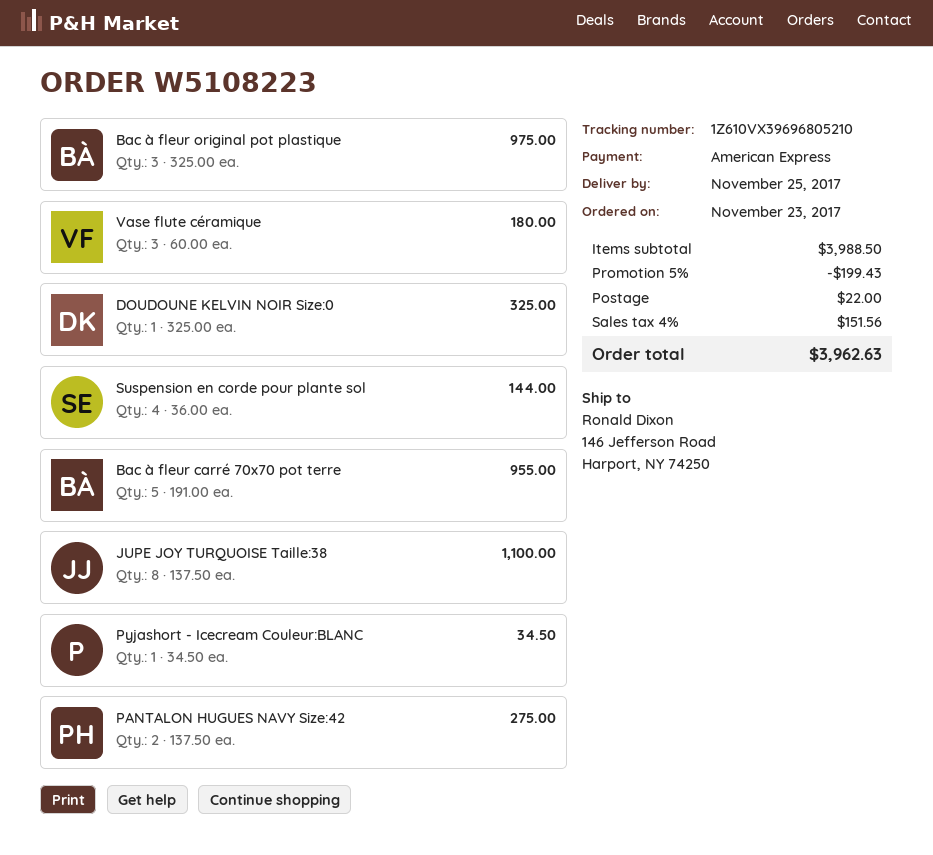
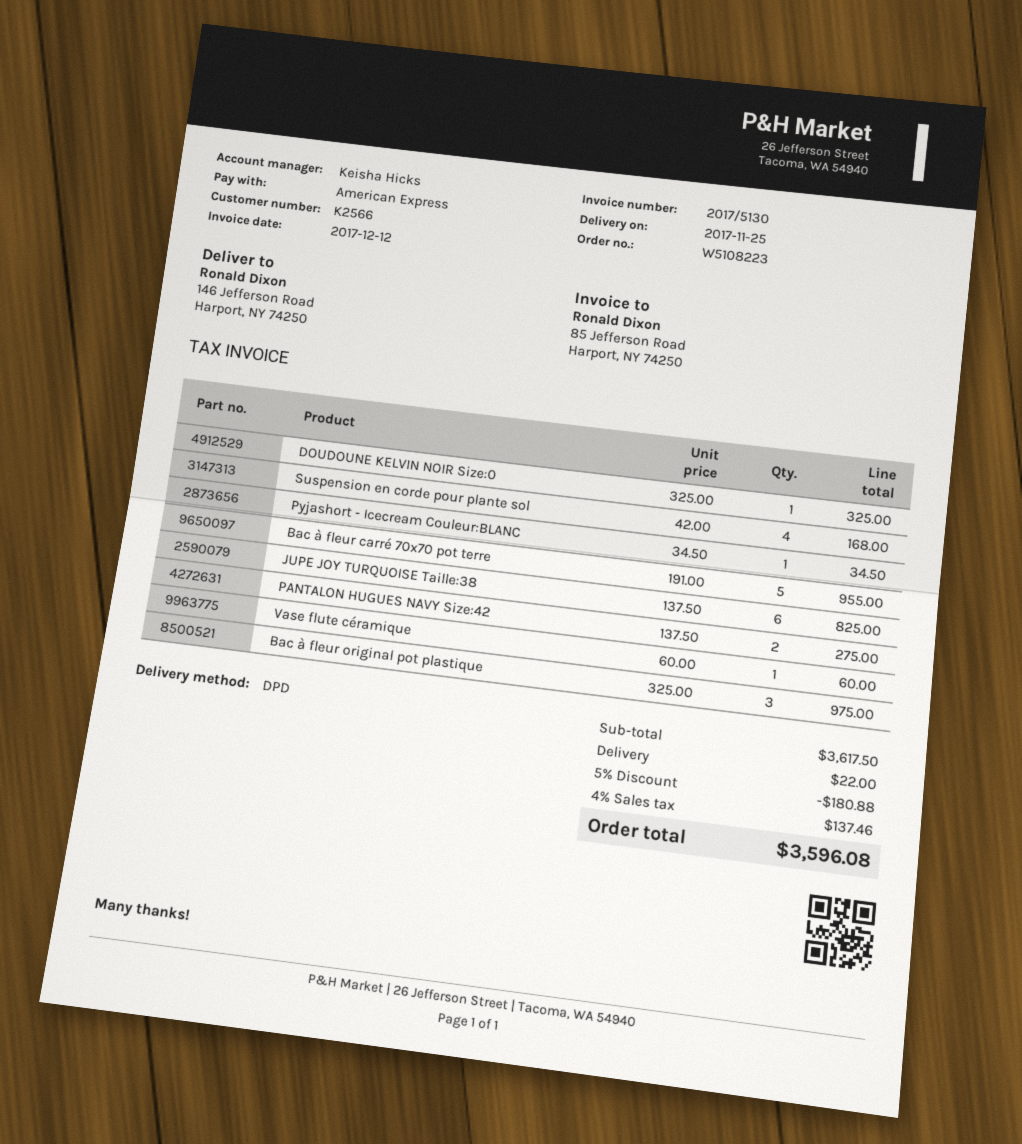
Vase flute céramique: 3 x 60.00 = 180.00 -> 1 x 60.00 = 60.00
Suspension en corde pour plante sol: 4 x 36.00 = 144.00 -> 4 x 42.00 = 168.00
JUPE JOY TURQUOISE Taille:38: 8 x 137.50 = 1100.00 -> 6 x 137.50 = 825.00
subtotal: 3988.50 -> 3617.50
discount: 5% = 199.43 -> 5% = 180.88
tax: 4% = 151.56 -> 4% = 137.46
total: 3962.63 -> 3596.08

